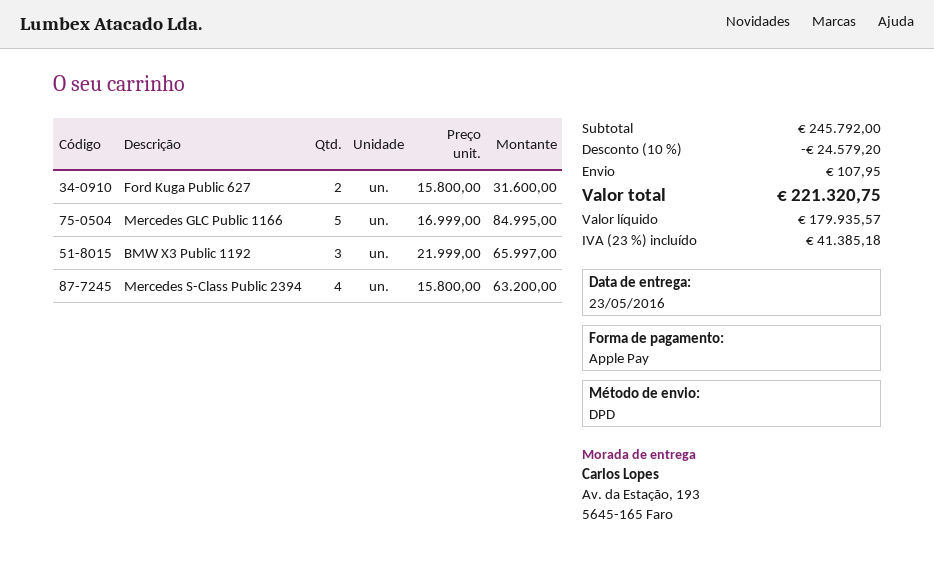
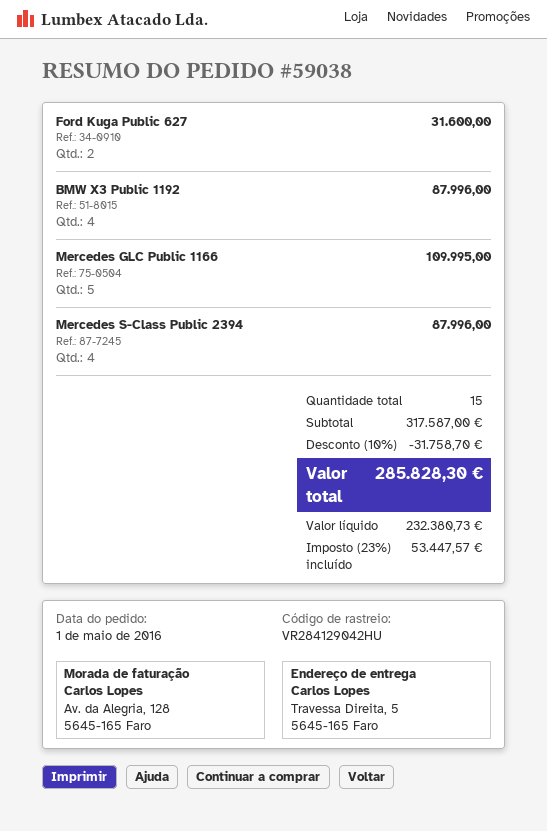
ship to: Av. da Estação, 193, 5645-165 Faro -> Travessa Direita, 5, 5645-165 Faro
Mercedes GLC Public 1166: 5 for 84995.00 -> 5 for 109995.00
BMW X3 Public 1192: 3 for 65997.00 -> 4 for 87996.00
Mercedes S-Class Public 2394: 4 for 63200.00 -> 4 for 87996.00
subtotal: 245792.00 -> 317587.00
discount: 10% = 24579.20 -> 10% = 31758.70
shipping: 107.95 -> none
net: 179935.57 -> 232380.73
tax: 23% = 41385.18 -> 23% = 53447.57
total: 221320.75 -> 285828.30

